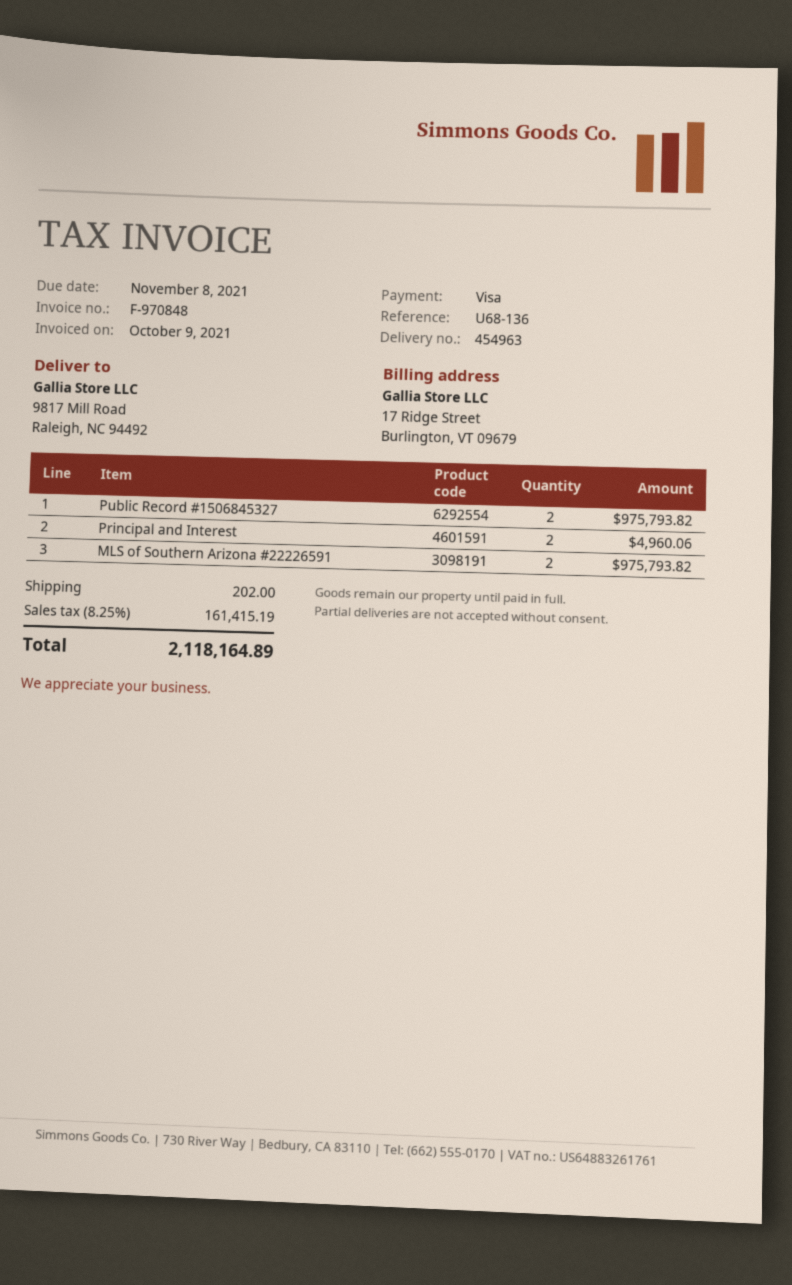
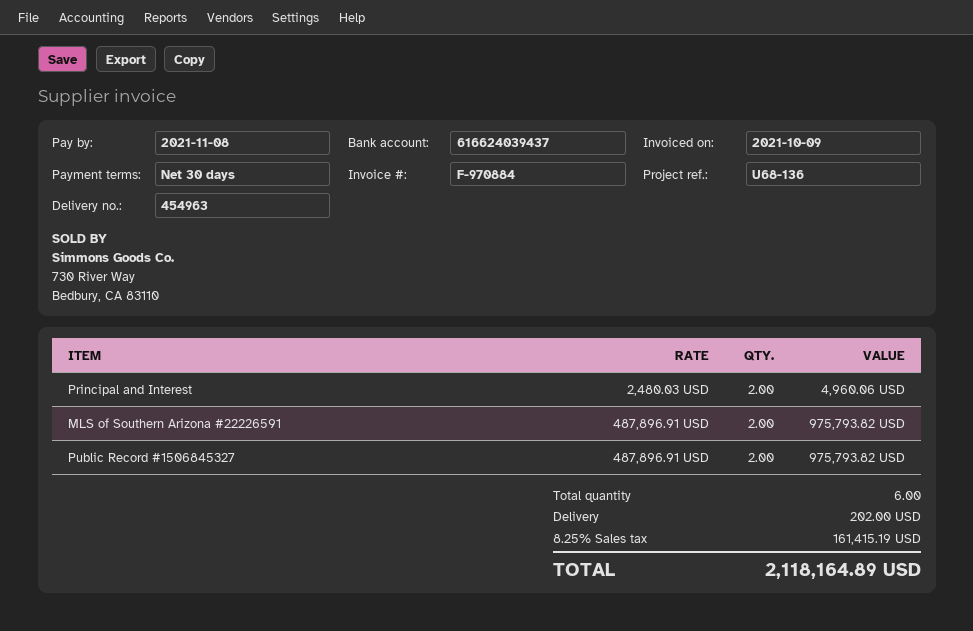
invoice number: F-970848 -> F-970884

